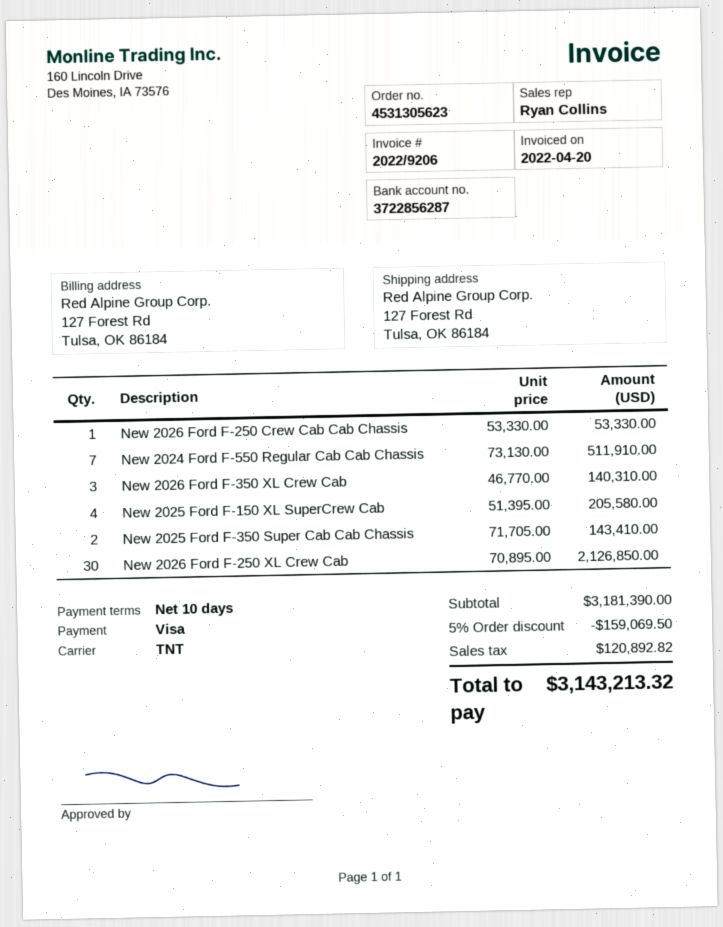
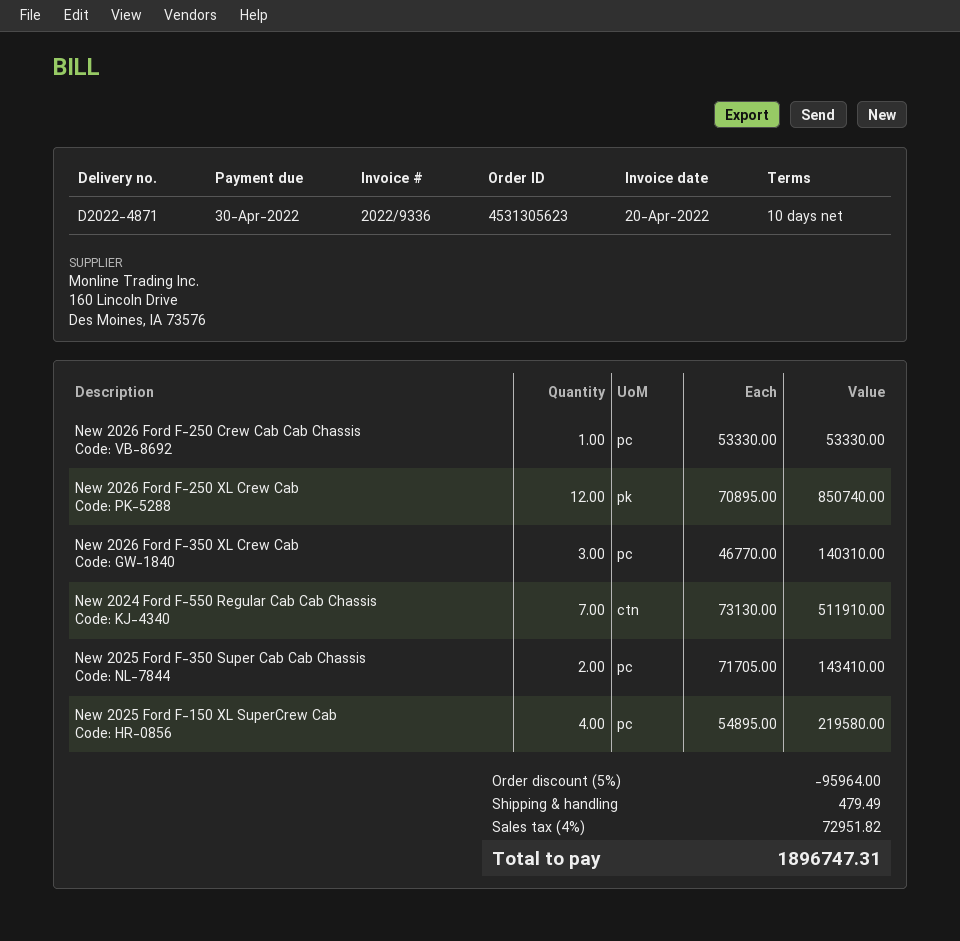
invoice number: 2022/9206 -> 2022/9336
New 2025 Ford F-150 XL SuperCrew Cab: 4 x 51395.00 = 205580.00 -> 4 x 54895.00 = 219580.00
New 2026 Ford F-250 XL Crew Cab: 30 x 70895.00 = 2126850.00 -> 12 x 70895.00 = 850740.00
discount: 5% = 159069.50 -> 5% = 95964.00
shipping: none -> 479.49
tax: 120892.82 -> 72951.82
total: 3143213.32 -> 1896747.31

